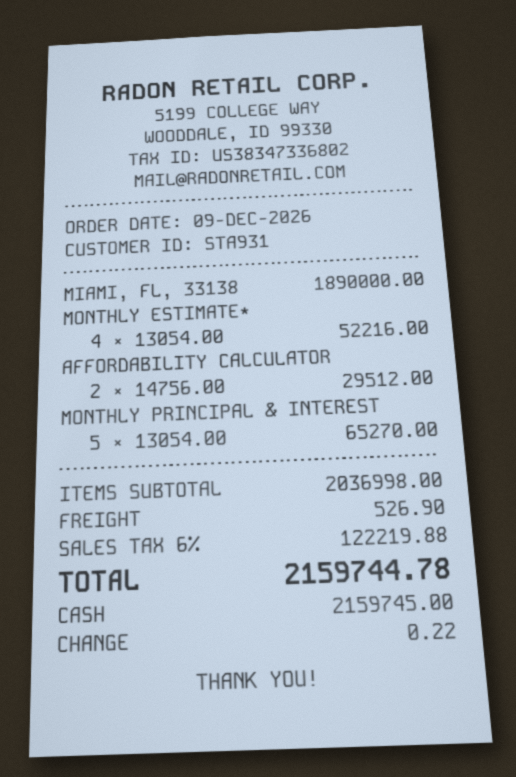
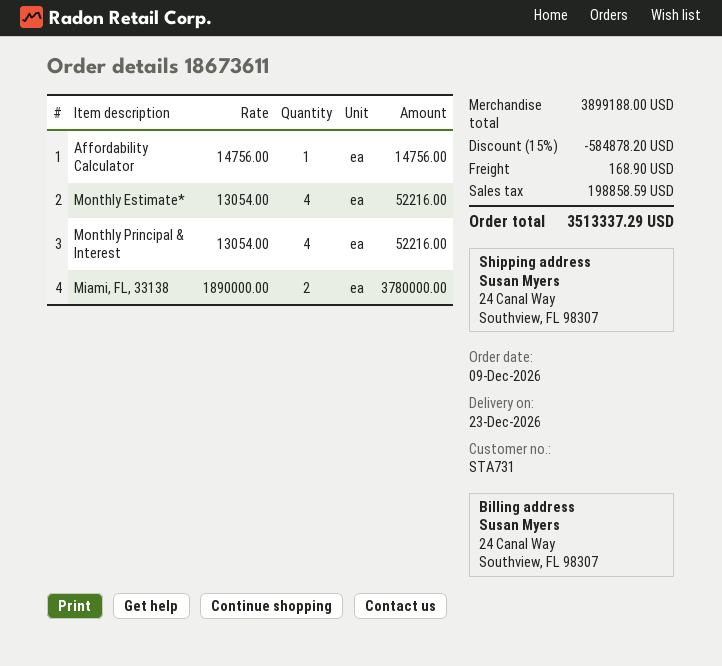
customer number: STA931 -> STA731
MIAMI, FL, 33138: 1 x 1890000.00 = 1890000.00 -> 2 x 1890000.00 = 3780000.00
AFFORDABILITY CALCULATOR: 2 x 14756.00 = 29512.00 -> 1 x 14756.00 = 14756.00
MONTHLY PRINCIPAL & INTEREST: 5 x 13054.00 = 65270.00 -> 4 x 13054.00 = 52216.00
subtotal: 2036998.00 -> 3899188.00
discount: none -> 15% = 584878.20
shipping: 526.90 -> 168.90
tax: 122219.88 -> 198858.59
total: 2159744.78 -> 3513337.29

